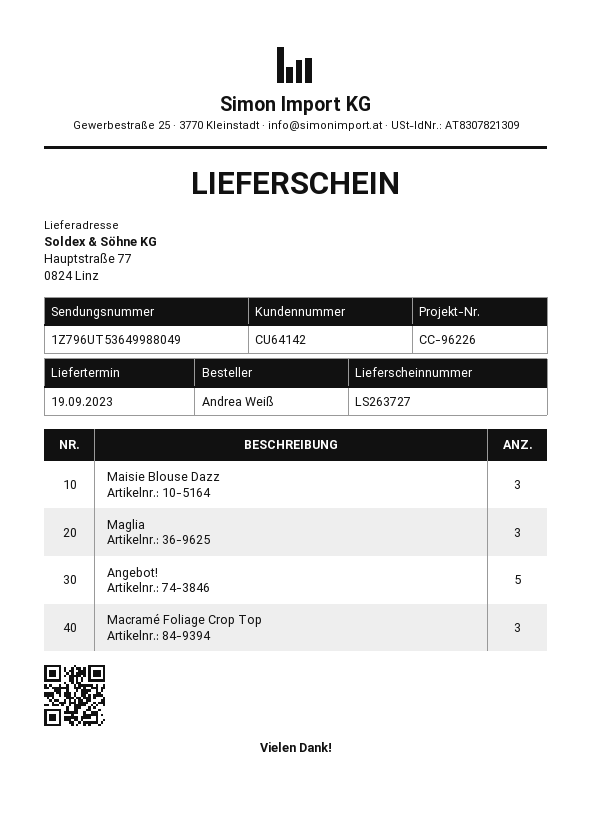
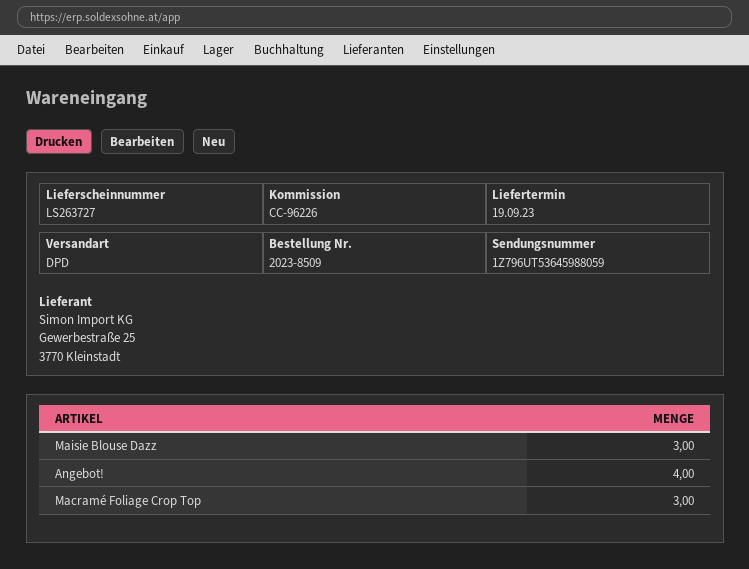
tracking number: 1Z796UT53649988049 -> 1Z796UT53645988059
Maglia: 3 -> none
Angebot!: 5 -> 4

